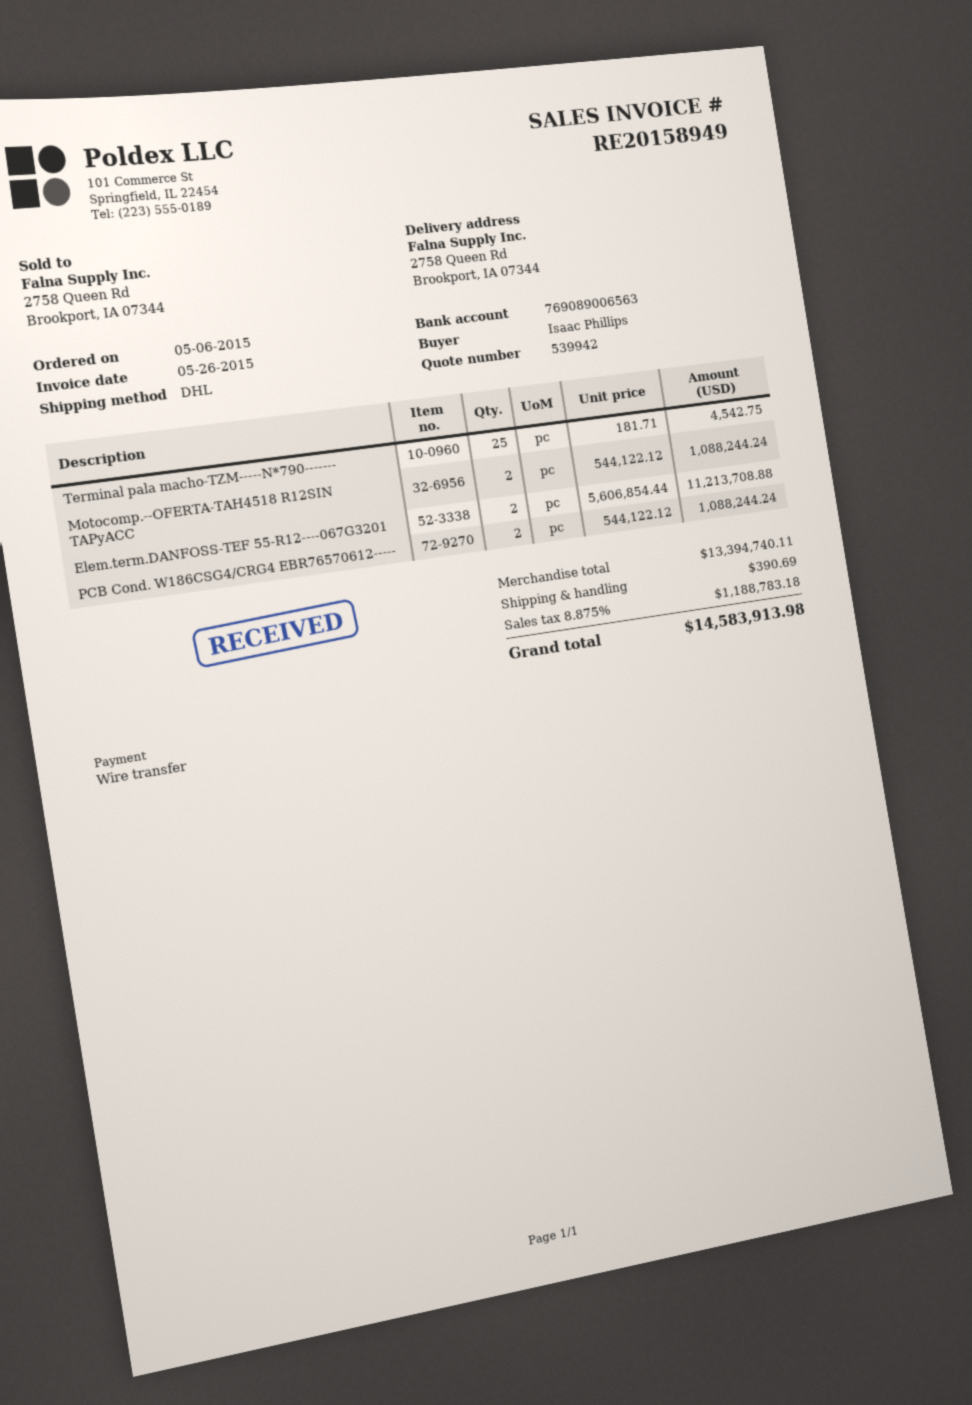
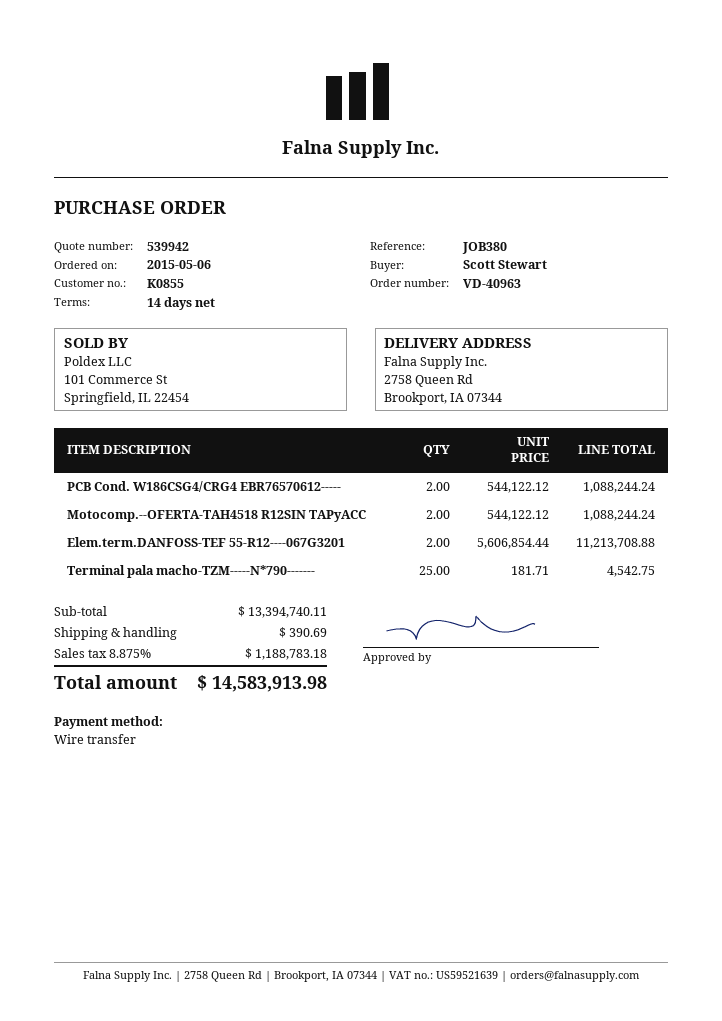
ordered by: Isaac Phillips -> Scott Stewart

